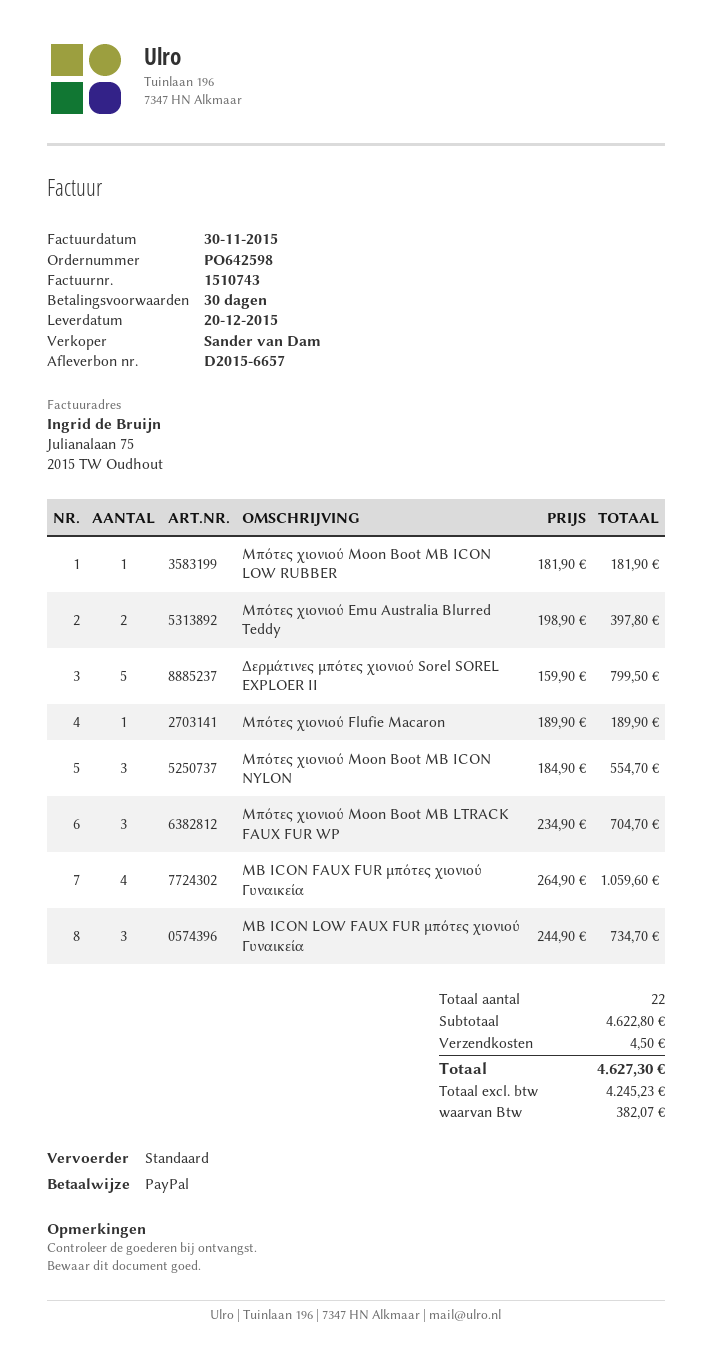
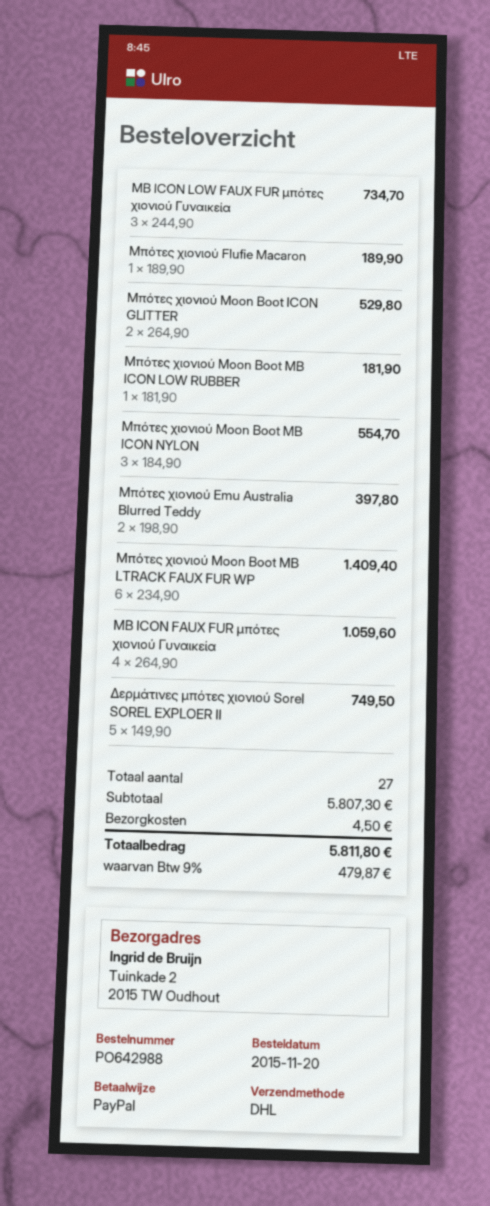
order number: PO642598 -> PO642988
shipping method: standard -> DHL
Δερμάτινες μπότες χιονιού Sorel SOREL EXPLOER II: 5 x 159.90 = 799.50 -> 5 x 149.90 = 749.50
Μπότες χιονιού Moon Boot MB LTRACK FAUX FUR WP: 3 x 234.90 = 704.70 -> 6 x 234.90 = 1409.40
Μπότες χιονιού Moon Boot ICON GLITTER: none -> 2 x 264.90 = 529.80
total quantity: 22 -> 27
subtotal: 4622.80 -> 5807.30
tax: 382.07 -> 479.87
total: 4627.30 -> 5811.80

